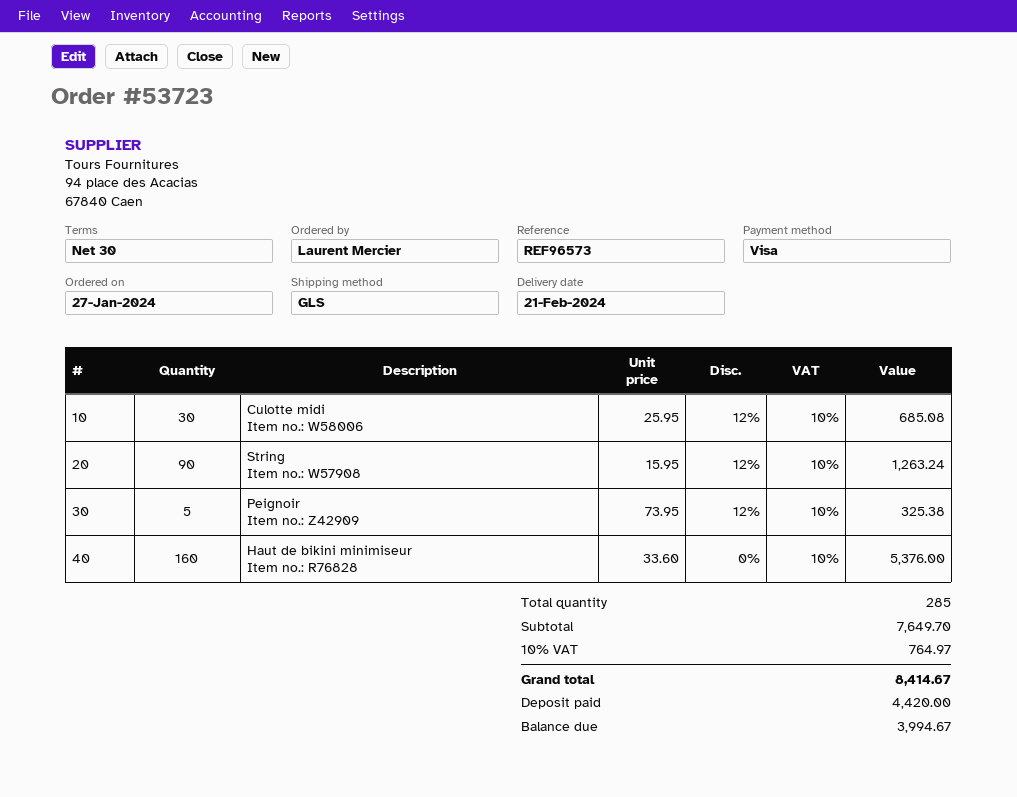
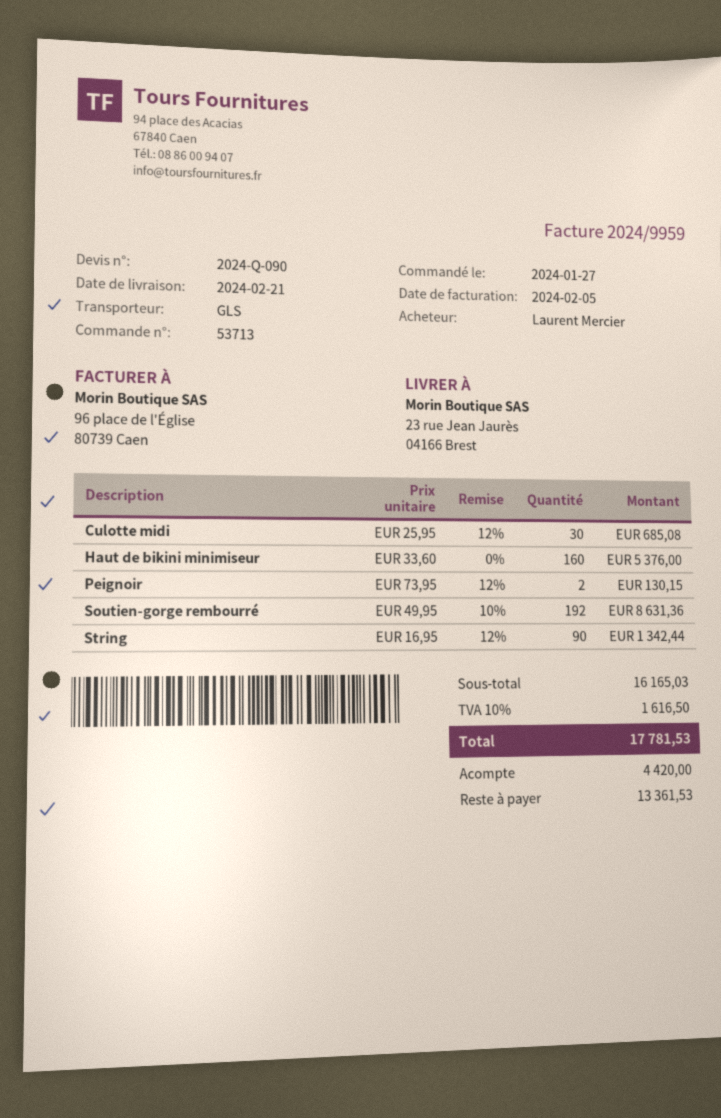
order number: 53723 -> 53713
String: 90 x 15.95 - 12% = 1263.24 -> 90 x 16.95 - 12% = 1342.44
Peignoir: 5 x 73.95 - 12% = 325.38 -> 2 x 73.95 - 12% = 130.15
Soutien-gorge rembourré: none -> 192 x 49.95 - 10% = 8631.36
subtotal: 7649.70 -> 16165.03
tax: 10% = 764.97 -> 10% = 1616.50
total: 8414.67 -> 17781.53
balance: 3994.67 -> 13361.53

